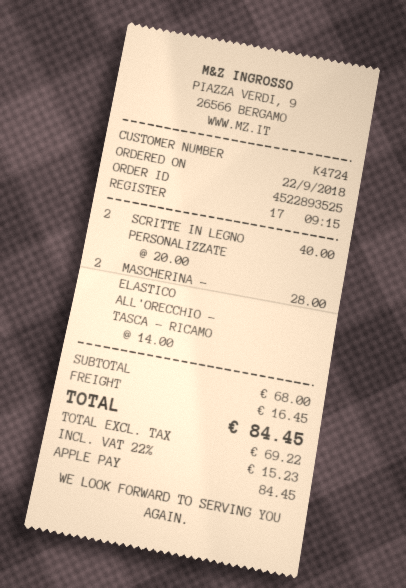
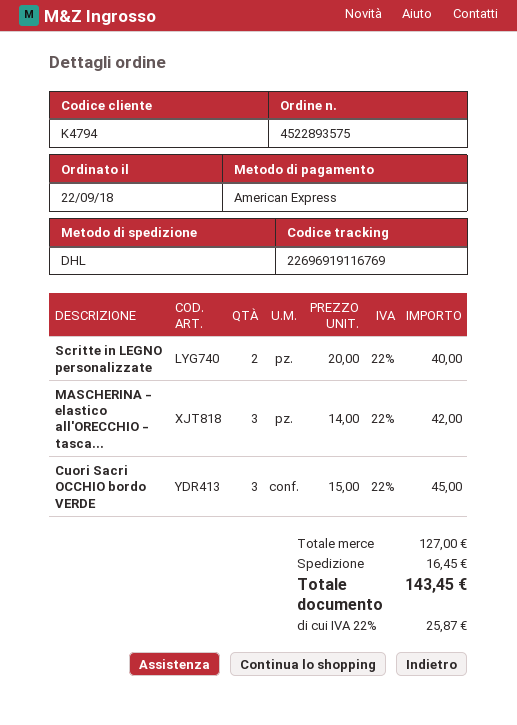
order number: 4522893525 -> 4522893575
customer number: K4724 -> K4794
payment method: Apple Pay -> American Express
MASCHERINA - ELASTICO ALL'ORECCHIO - TASCA - RICAMO: 2 x 14.00 = 28.00 -> 3 x 14.00 = 42.00
Cuori Sacri OCCHIO bordo VERDE: none -> 3 x 15.00 = 45.00
subtotal: 68.00 -> 127.00
tax: 22% = 15.23 -> 22% = 25.87
total: 84.45 -> 143.45

